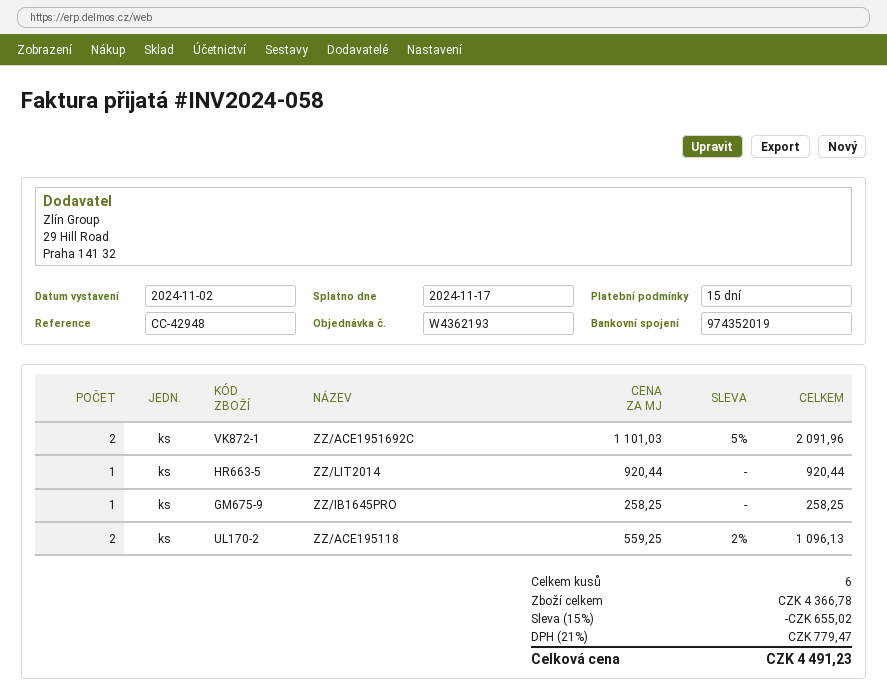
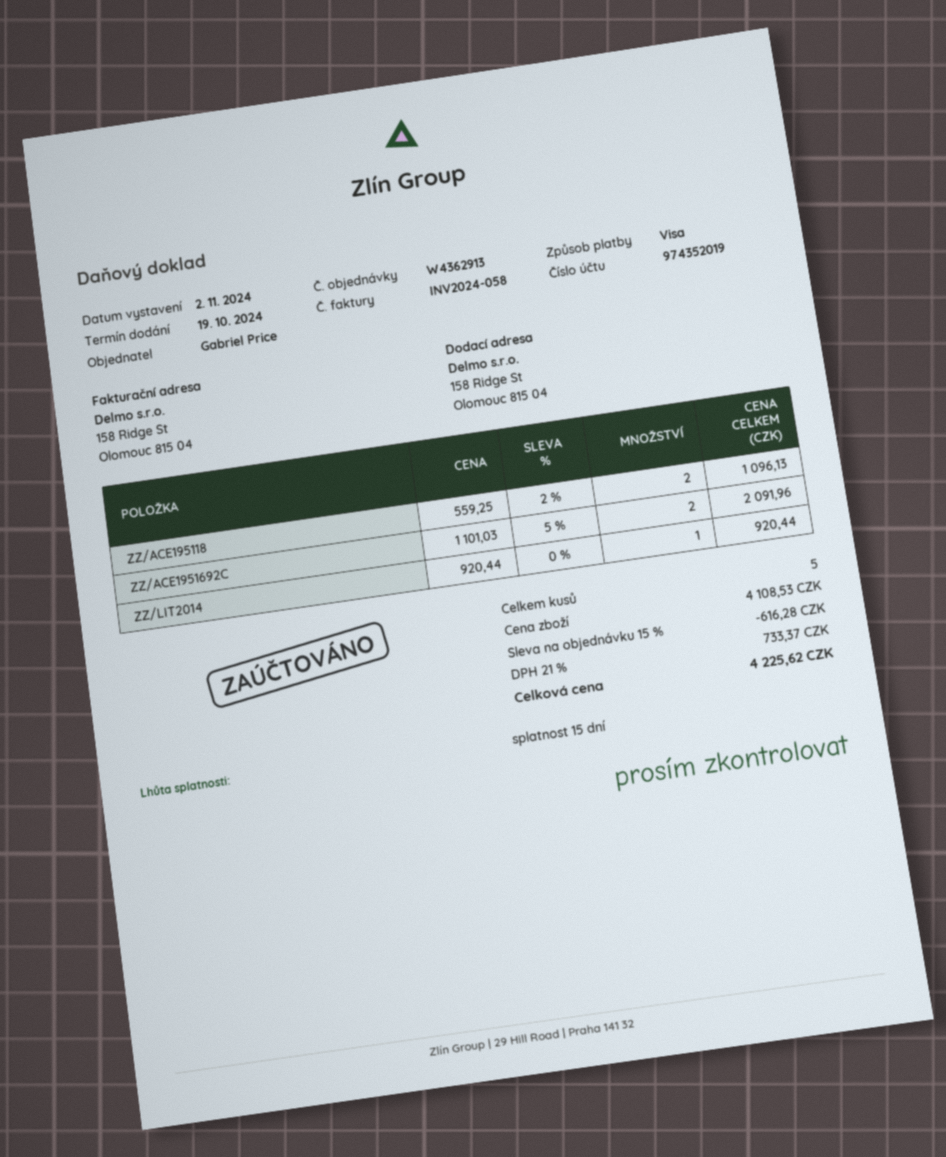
order number: W4362193 -> W4362913
ZZ/IB1645PRO: 1 x 258.25 = 258.25 -> none
total quantity: 6 -> 5
subtotal: 4366.78 -> 4108.53
discount: 15% = 655.02 -> 15% = 616.28
tax: 21% = 779.47 -> 21% = 733.37
total: 4491.23 -> 4225.62

